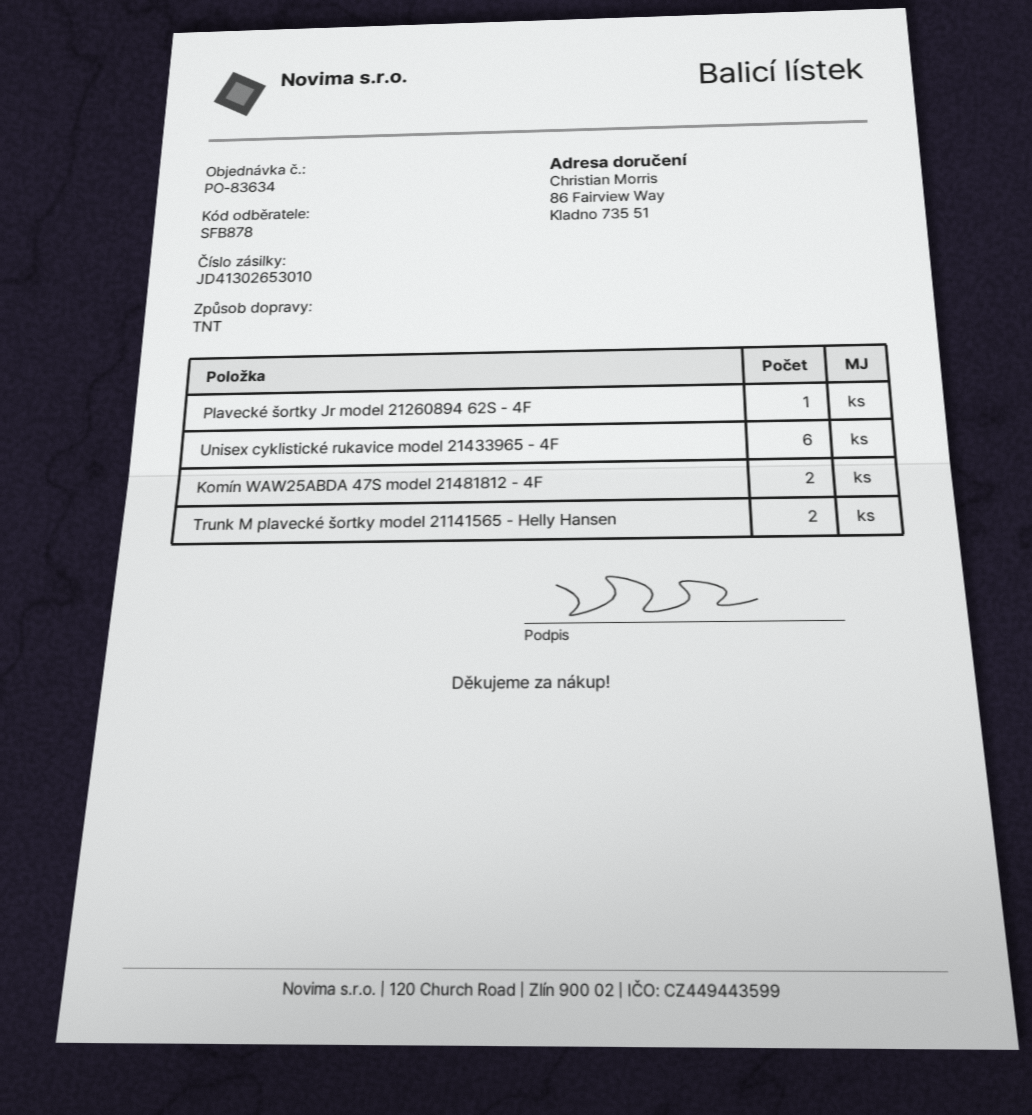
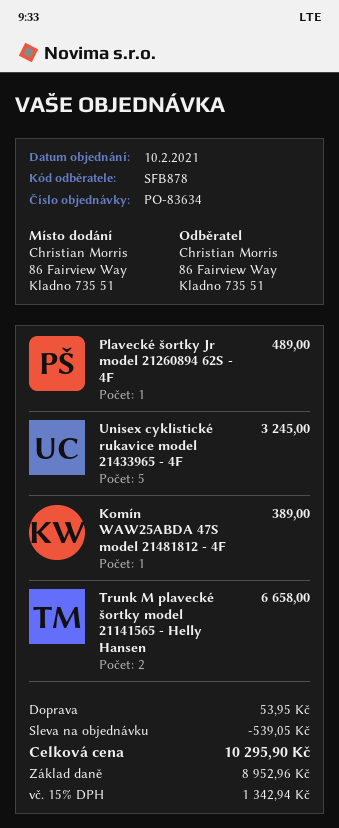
Unisex cyklistické rukavice model 21433965 - 4F: 6 -> 5
Komín WAW25ABDA 47S model 21481812 - 4F: 2 -> 1

